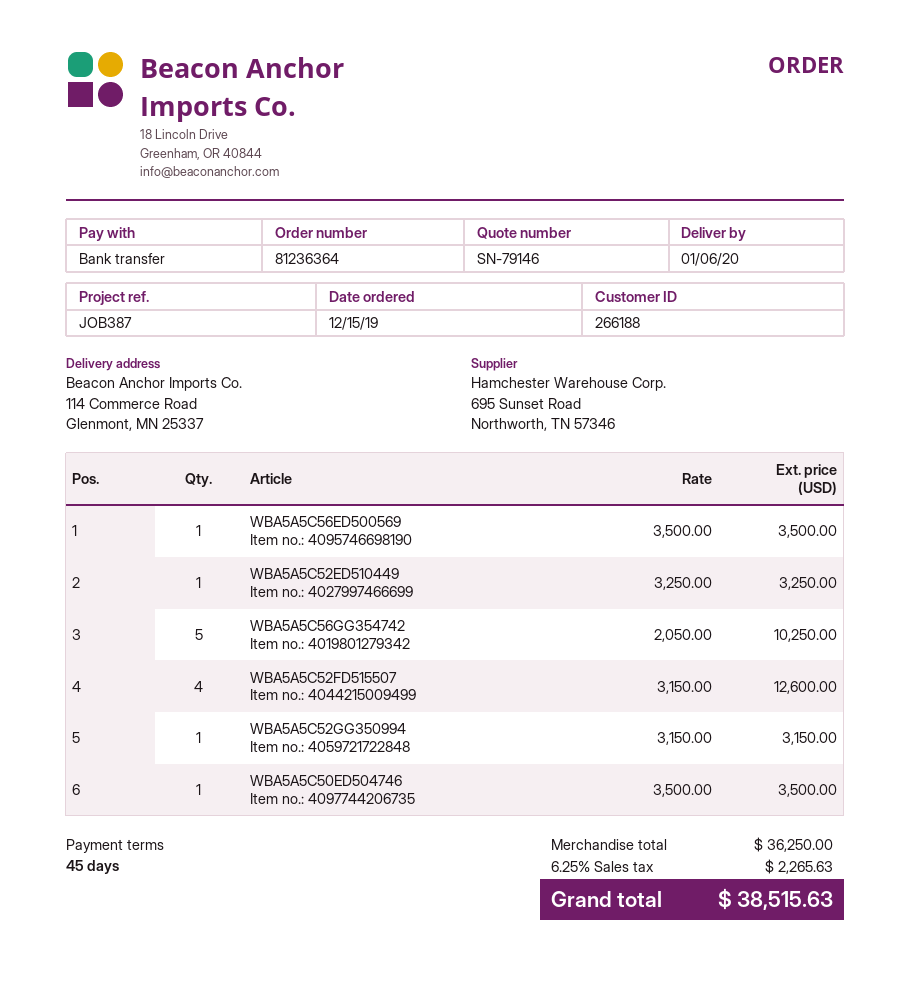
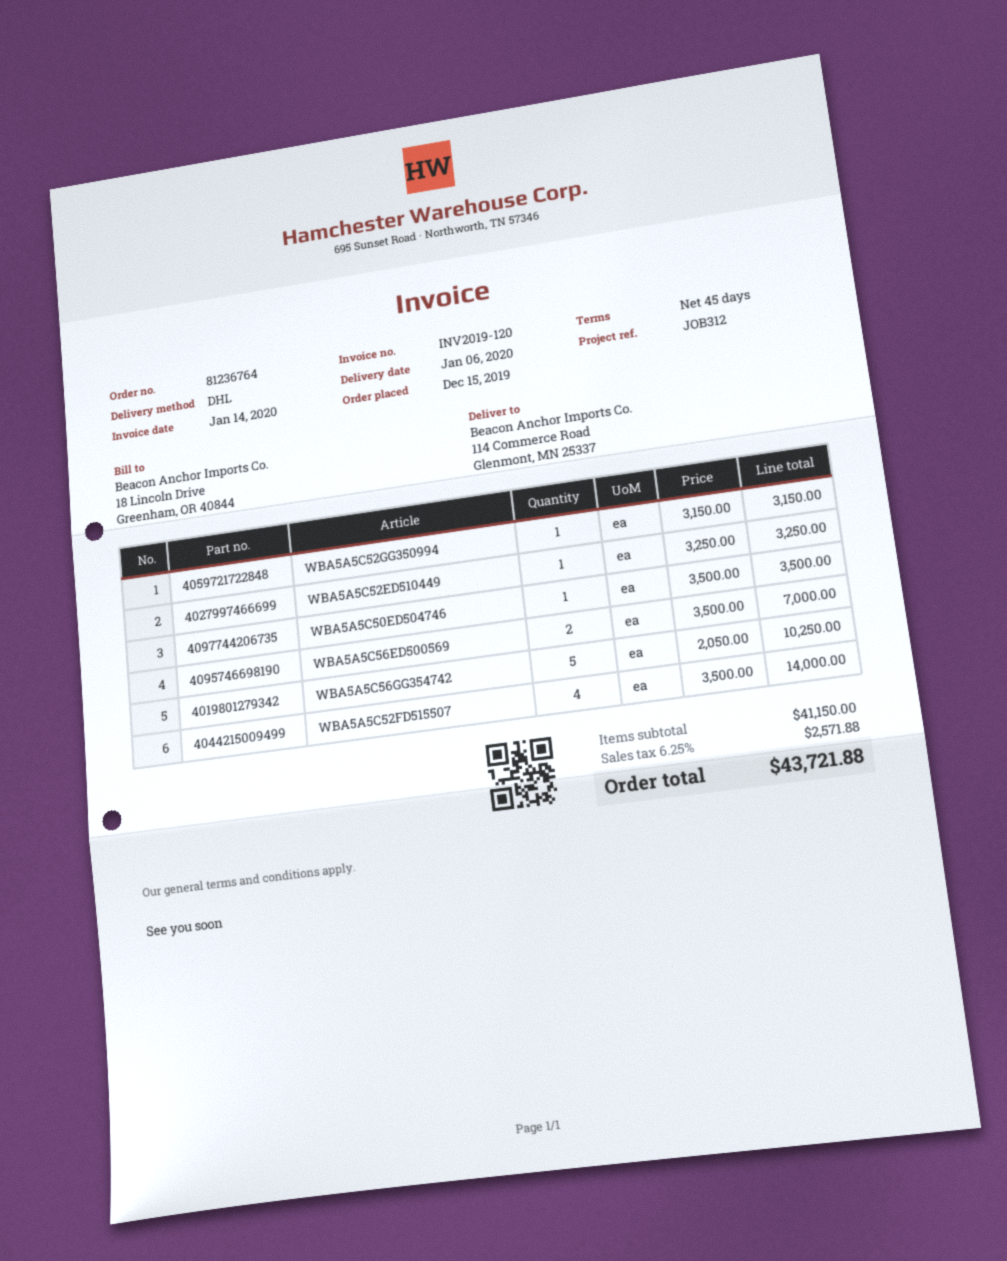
order number: 81236364 -> 81236764
reference: JOB387 -> JOB312
WBA5A5C56ED500569: 1 x 3500.00 = 3500.00 -> 2 x 3500.00 = 7000.00
WBA5A5C52FD515507: 4 x 3150.00 = 12600.00 -> 4 x 3500.00 = 14000.00
subtotal: 36250.00 -> 41150.00
tax: 6.25% = 2265.63 -> 6.25% = 2571.88
total: 38515.63 -> 43721.88

